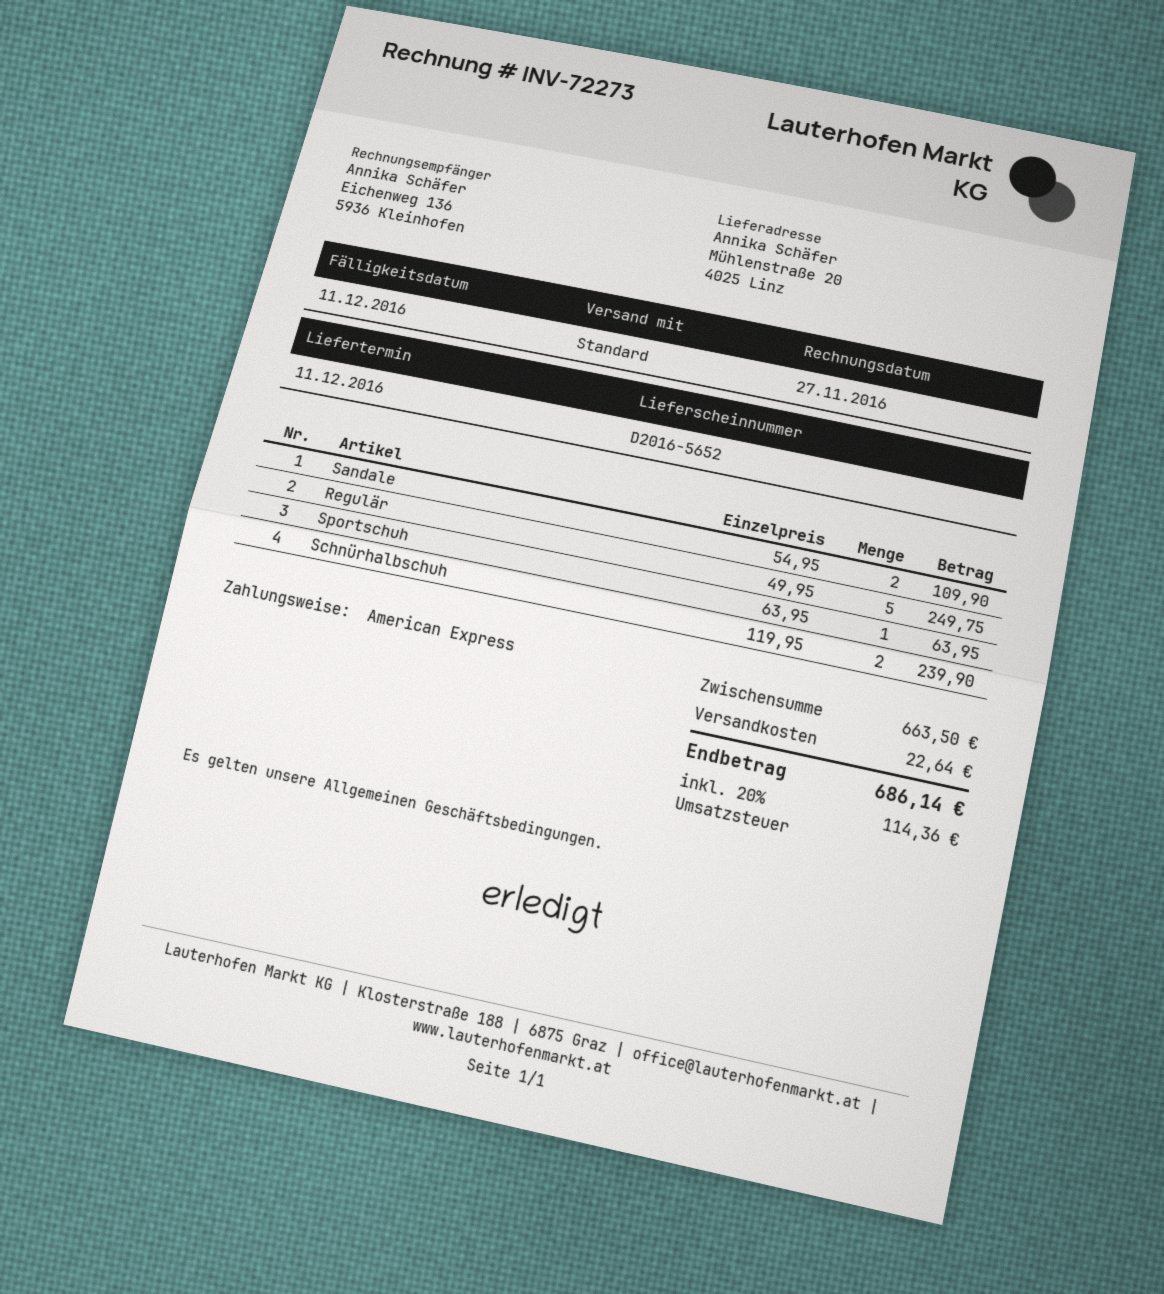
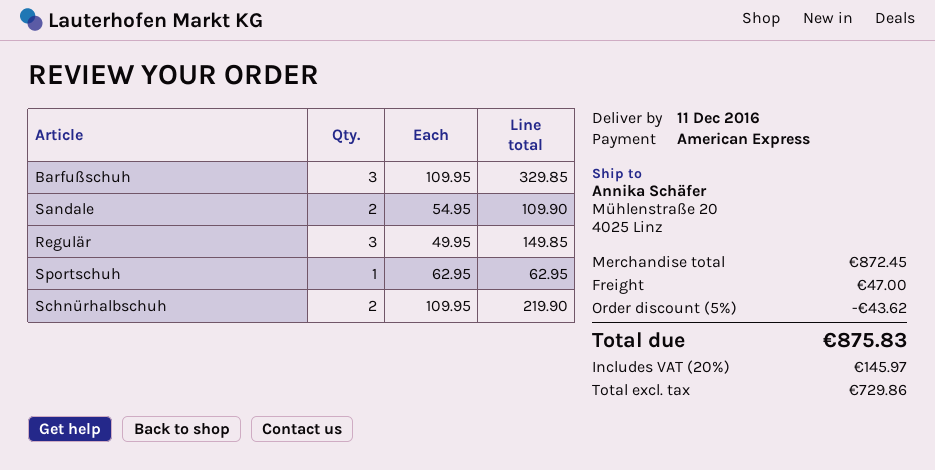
Regulär: 5 x 49.95 = 249.75 -> 3 x 49.95 = 149.85
Sportschuh: 1 x 63.95 = 63.95 -> 1 x 62.95 = 62.95
Schnürhalbschuh: 2 x 119.95 = 239.90 -> 2 x 109.95 = 219.90
Barfußschuh: none -> 3 x 109.95 = 329.85
subtotal: 663.50 -> 872.45
discount: none -> 5% = 43.62
shipping: 22.64 -> 47.00
tax: 20% = 114.36 -> 20% = 145.97
total: 686.14 -> 875.83

